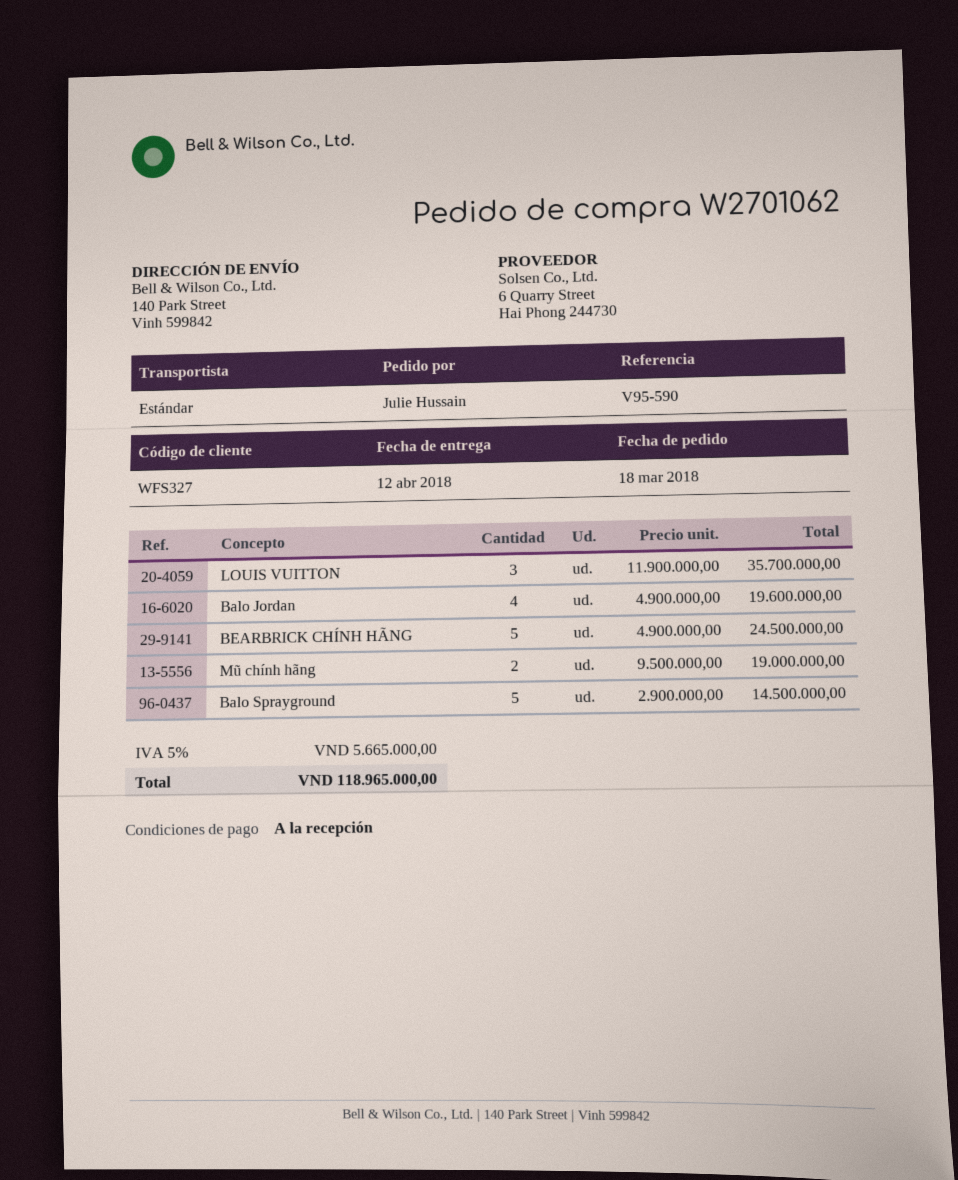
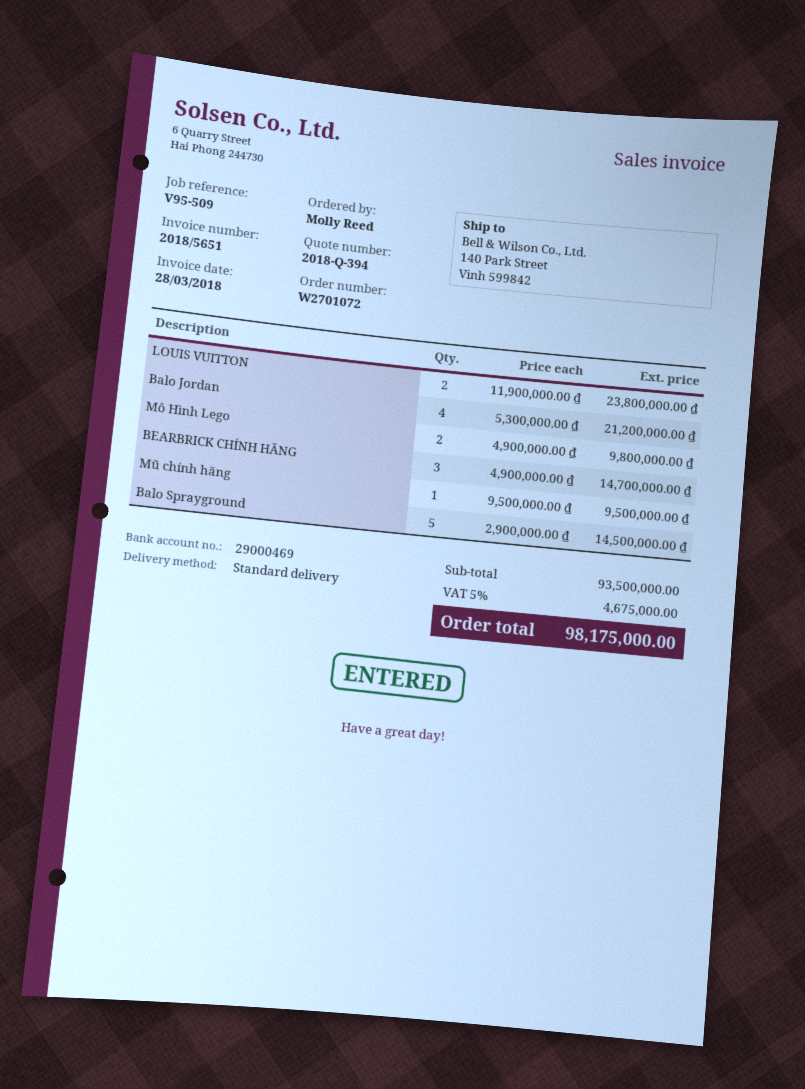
order number: W2701062 -> W2701072
reference: V95-590 -> V95-509
ordered by: Julie Hussain -> Molly Reed
LOUIS VUITTON: 3 x 11900000.00 = 35700000.00 -> 2 x 11900000.00 = 23800000.00
Balo Jordan: 4 x 4900000.00 = 19600000.00 -> 4 x 5300000.00 = 21200000.00
BEARBRICK CHÍNH HÃNG: 5 x 4900000.00 = 24500000.00 -> 3 x 4900000.00 = 14700000.00
Mũ chính hãng: 2 x 9500000.00 = 19000000.00 -> 1 x 9500000.00 = 9500000.00
Mô Hình Lego: none -> 2 x 4900000.00 = 9800000.00
tax: 5% = 5665000.00 -> 5% = 4675000.00
total: 118965000.00 -> 98175000.00

